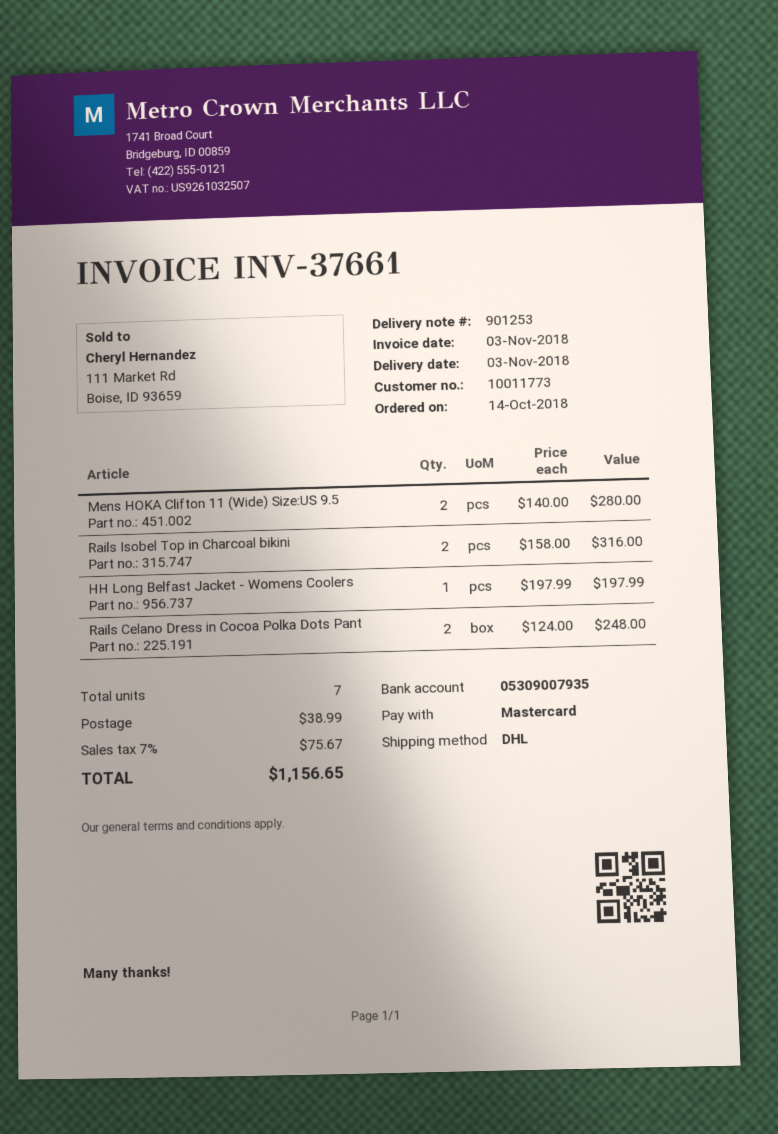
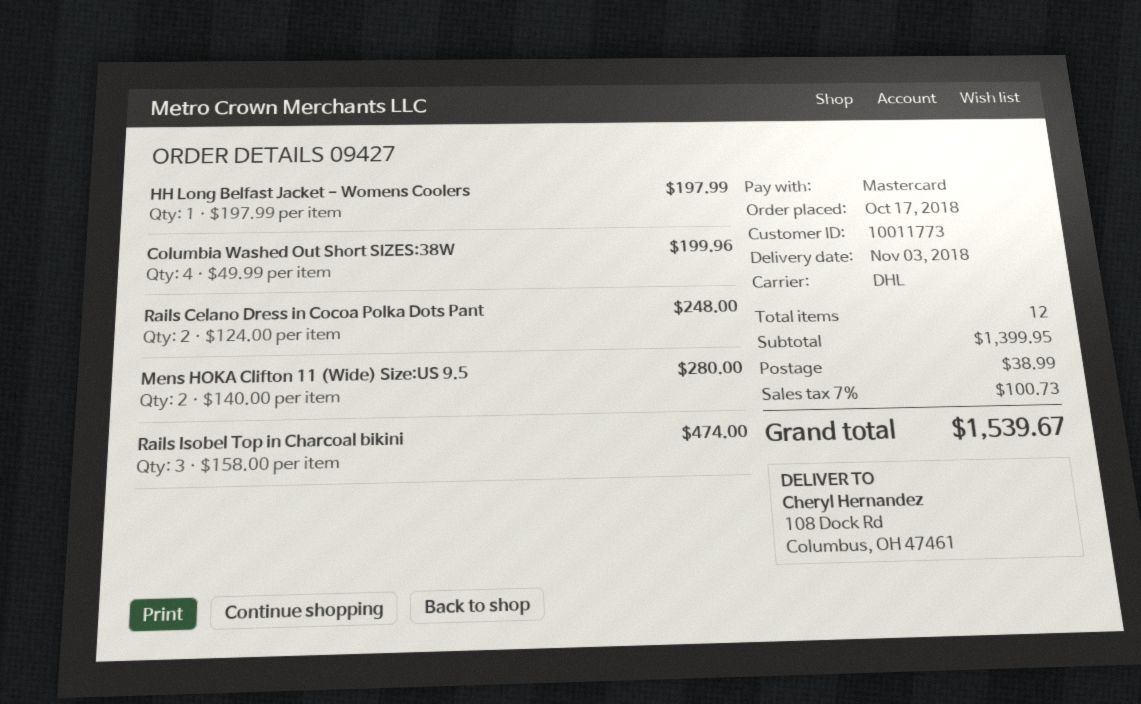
order date: 2018-10-14 -> 2018-10-17
Rails Isobel Top in Charcoal bikini: 2 x 158.00 = 316.00 -> 3 x 158.00 = 474.00
Columbia Washed Out Short SIZES:38W: none -> 4 x 49.99 = 199.96
total quantity: 7 -> 12
tax: 7% = 75.67 -> 7% = 100.73
total: 1156.65 -> 1539.67

